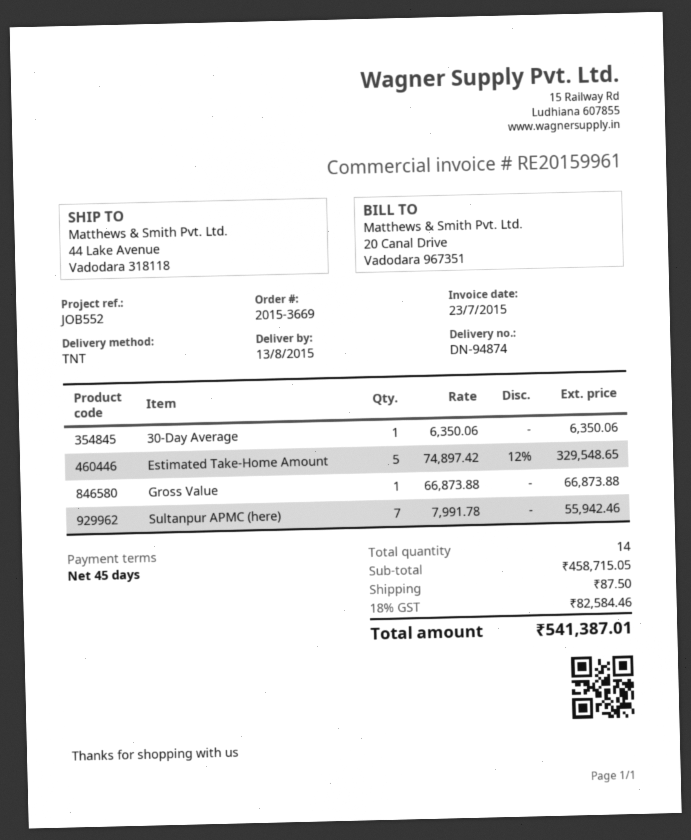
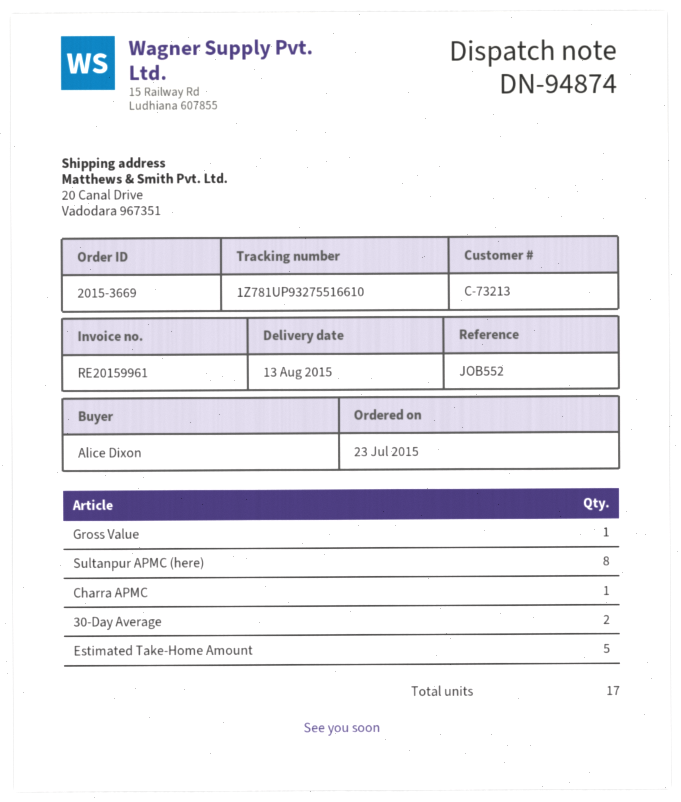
ship to: 44 Lake Avenue, Vadodara 318118 -> 20 Canal Drive, Vadodara 967351
30-Day Average: 1 -> 2
Sultanpur APMC (here): 7 -> 8
Charra APMC: none -> 1
total quantity: 14 -> 17

